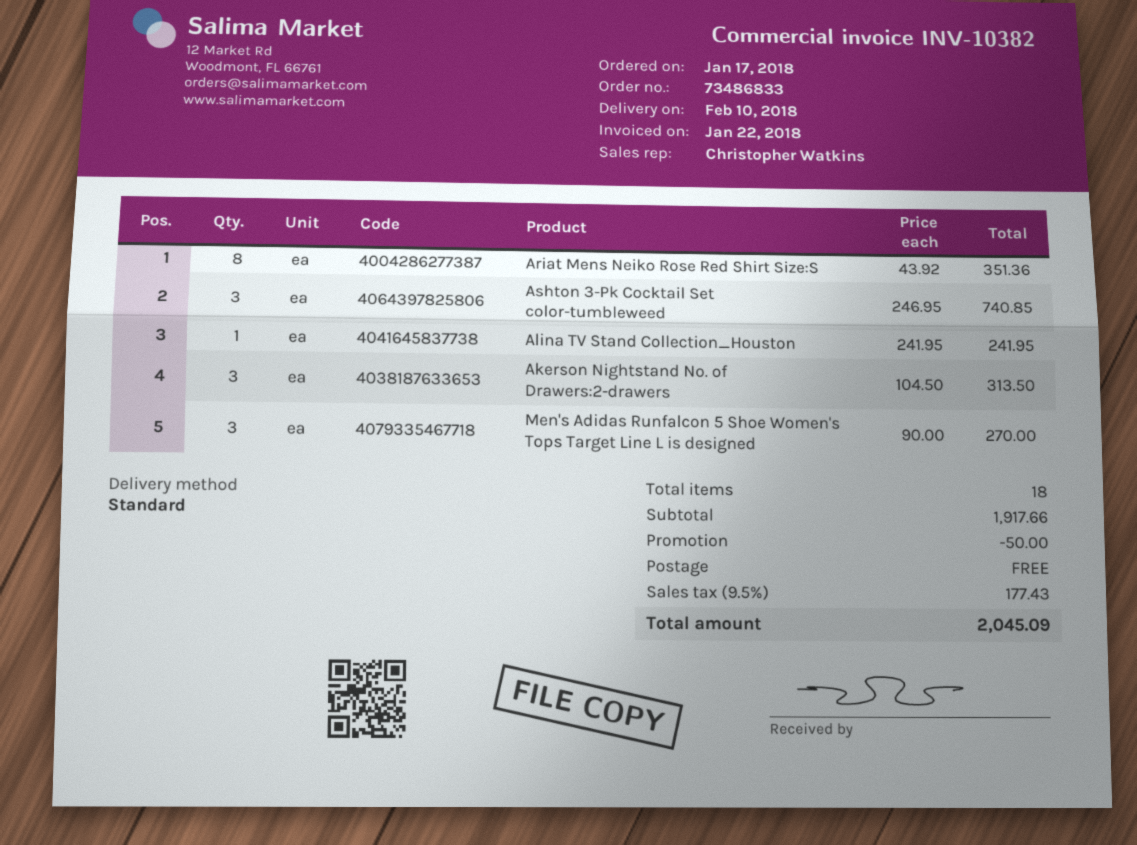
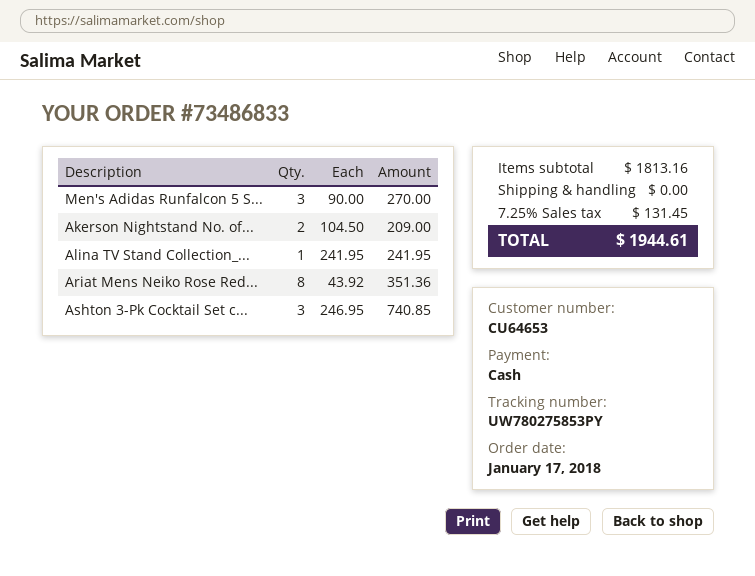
Akerson Nightstand No. of Drawers:2-drawers: 3 x 104.50 = 313.50 -> 2 x 104.50 = 209.00
subtotal: 1917.66 -> 1813.16
discount: 50.00 -> none
tax: 9.5% = 177.43 -> 7.25% = 131.45
total: 2045.09 -> 1944.61

